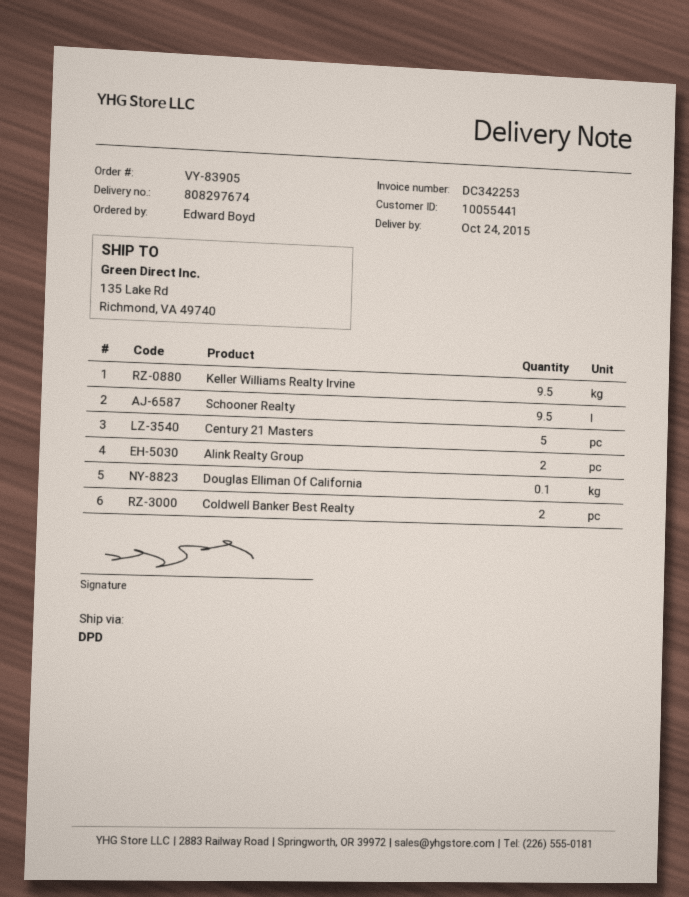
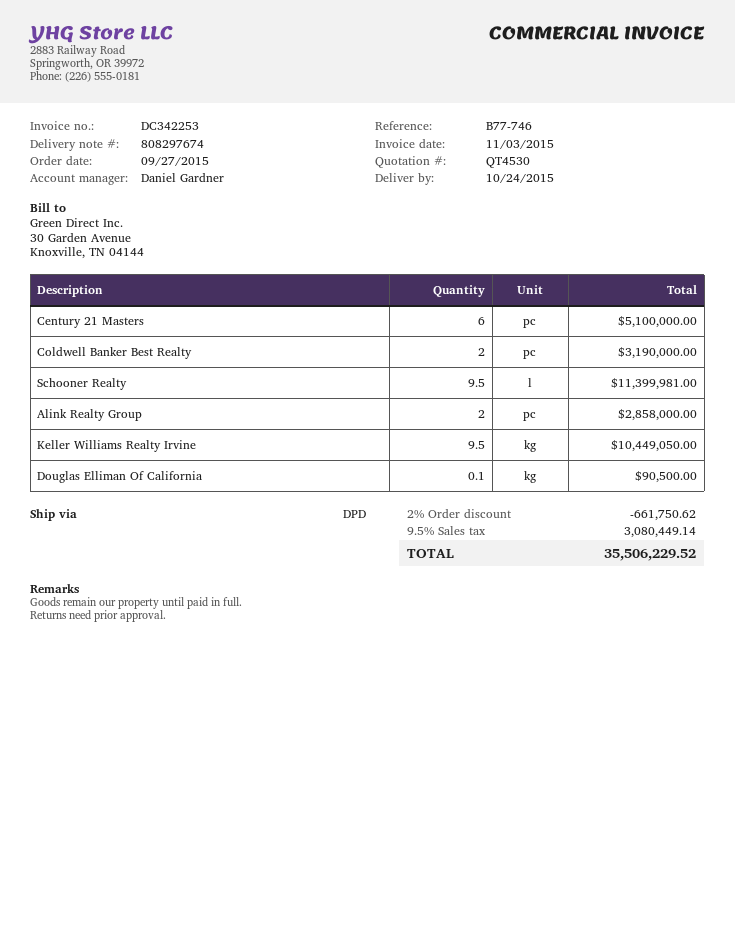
Century 21 Masters: 5 -> 6

